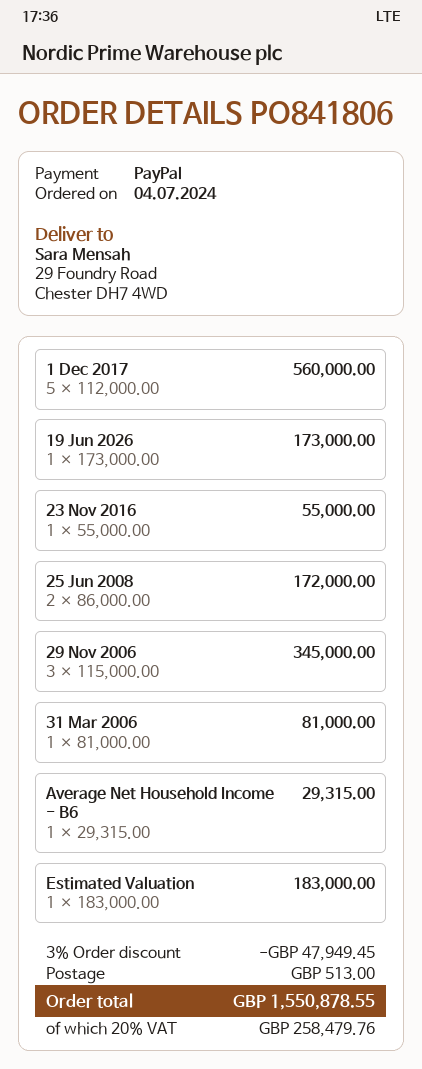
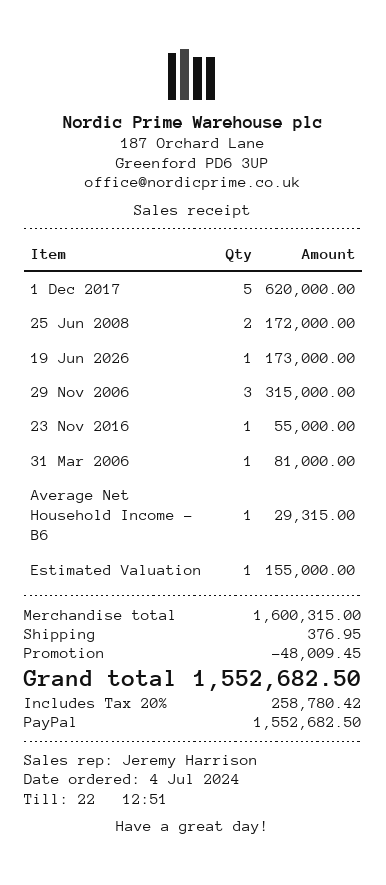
1 Dec 2017: 5 for 560000.00 -> 5 for 620000.00
29 Nov 2006: 3 for 345000.00 -> 3 for 315000.00
Estimated Valuation: 1 for 183000.00 -> 1 for 155000.00
discount: 47949.45 -> 48009.45
shipping: 513.00 -> 376.95
tax: 20% = 258479.76 -> 20% = 258780.42
total: 1550878.55 -> 1552682.50

